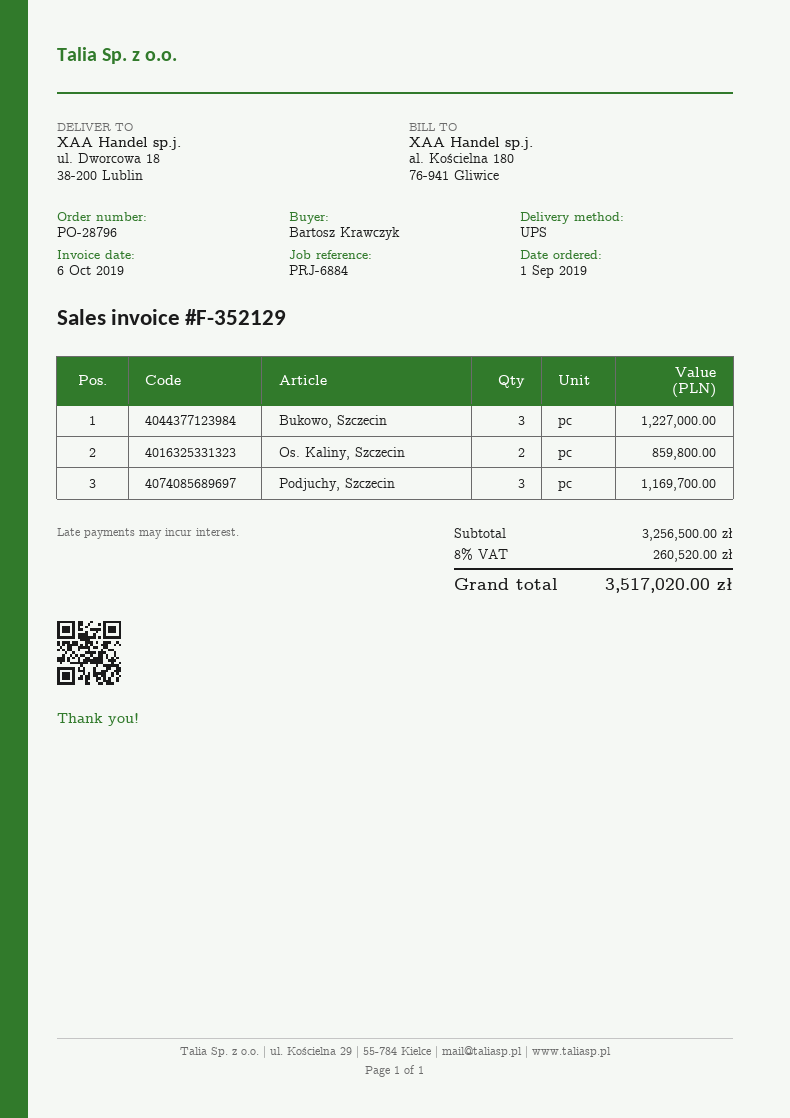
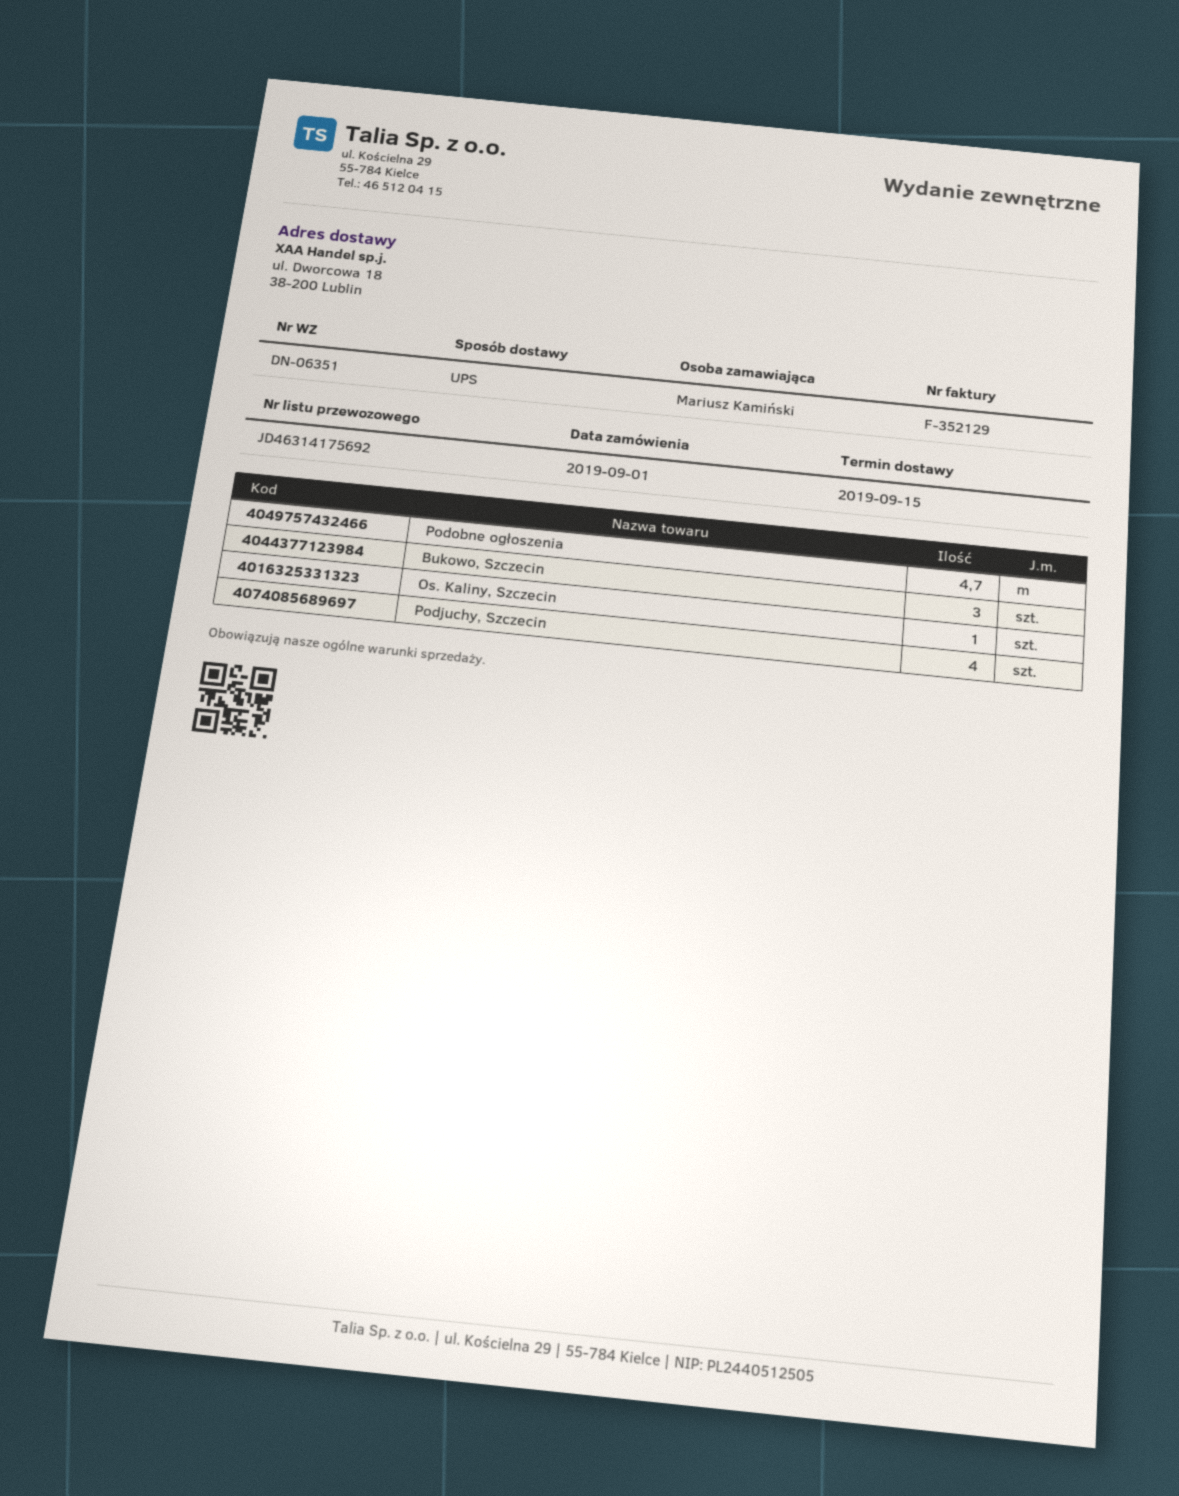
ordered by: Bartosz Krawczyk -> Mariusz Kamiński
Os. Kaliny, Szczecin: 2 -> 1
Podjuchy, Szczecin: 3 -> 4
Podobne ogłoszenia: none -> 4.7

